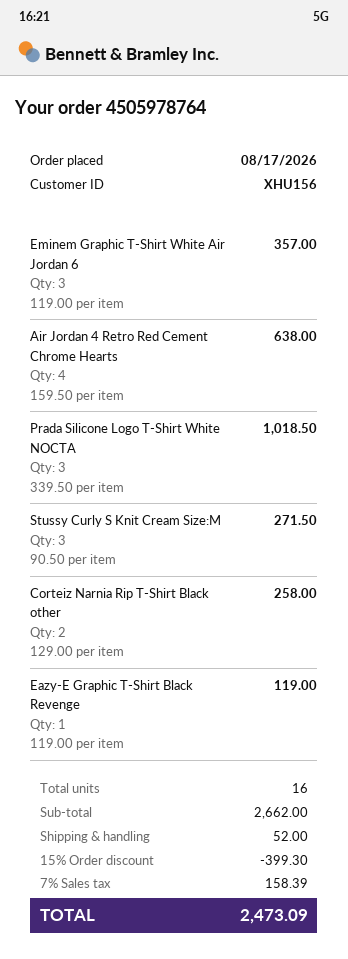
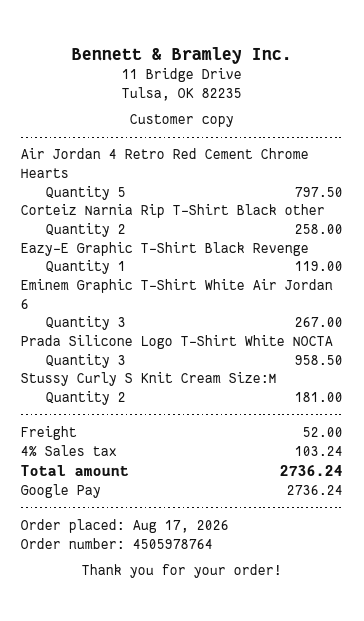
Eminem Graphic T-Shirt White Air Jordan 6: 3 for 357.00 -> 3 for 267.00
Air Jordan 4 Retro Red Cement Chrome Hearts: 4 for 638.00 -> 5 for 797.50
Prada Silicone Logo T-Shirt White NOCTA: 3 for 1018.50 -> 3 for 958.50
Stussy Curly S Knit Cream Size:M: 3 for 271.50 -> 2 for 181.00
discount: 15% = 399.30 -> none
tax: 7% = 158.39 -> 4% = 103.24
total: 2473.09 -> 2736.24

